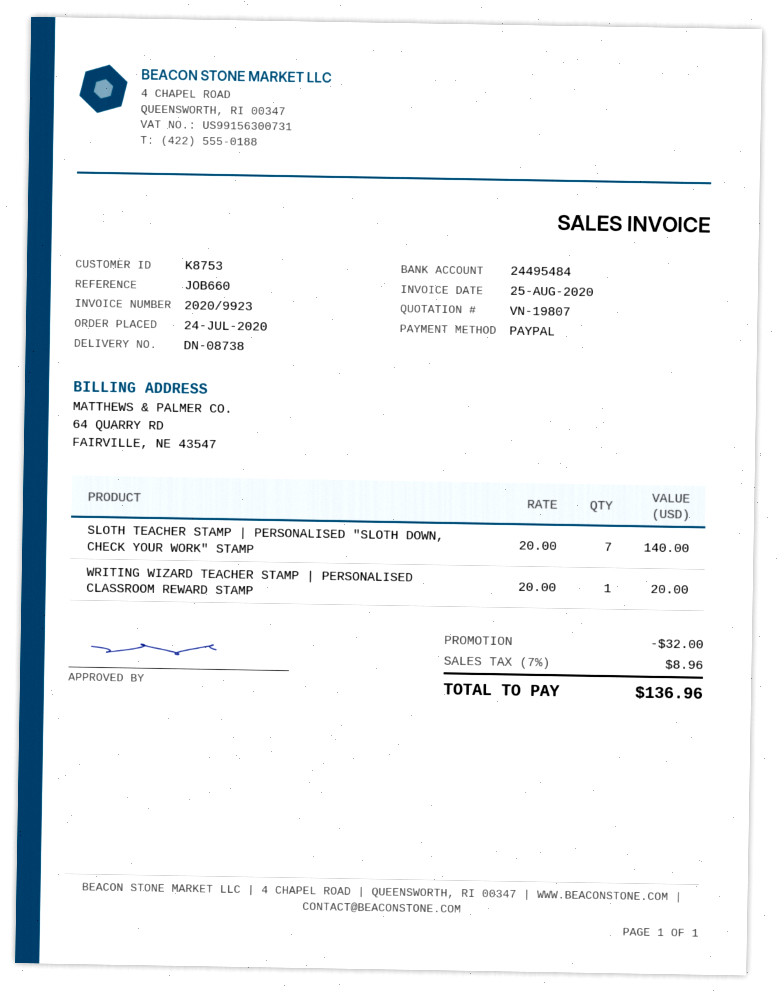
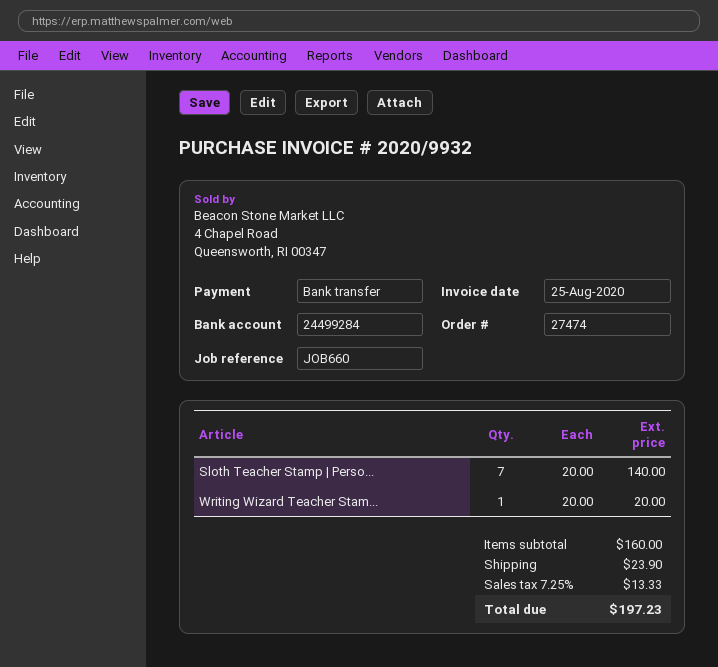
invoice number: 2020/9923 -> 2020/9932
payment method: PayPal -> bank transfer
bank account: 24495484 -> 24499284
discount: 32.00 -> none
shipping: none -> 23.90
tax: 7% = 8.96 -> 7.25% = 13.33
total: 136.96 -> 197.23

